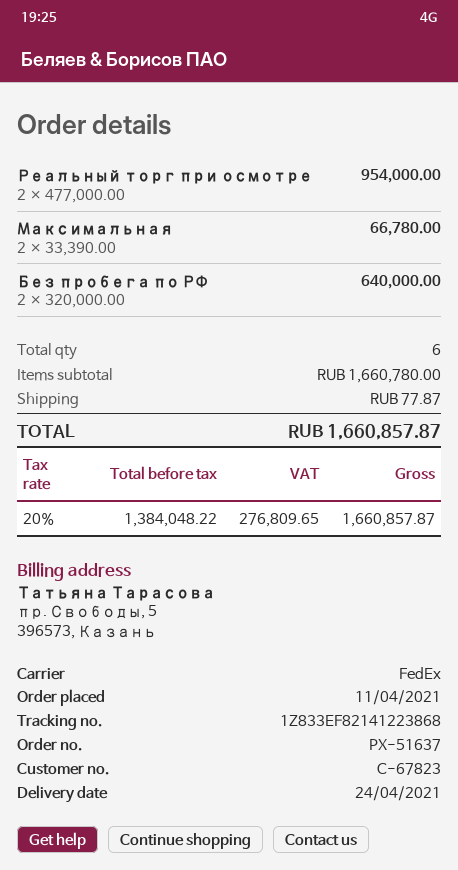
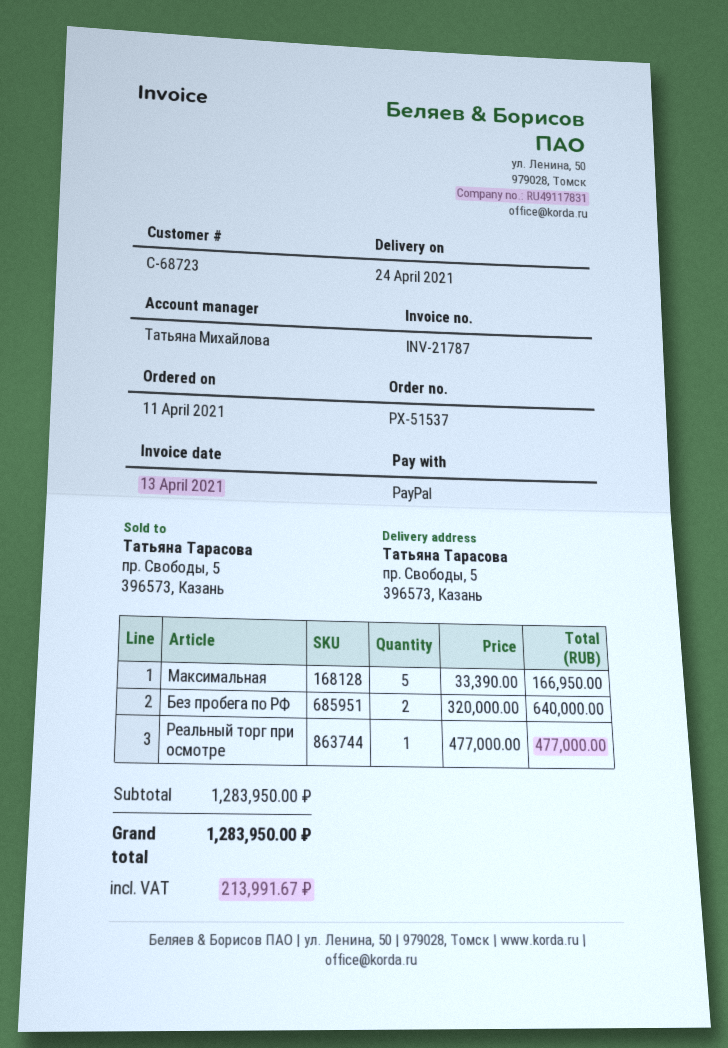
order number: PX-51637 -> PX-51537
customer number: C-67823 -> C-68723
Реальный торг при осмотре: 2 x 477000.00 = 954000.00 -> 1 x 477000.00 = 477000.00
Максимальная: 2 x 33390.00 = 66780.00 -> 5 x 33390.00 = 166950.00
subtotal: 1660780.00 -> 1283950.00
shipping: 77.87 -> none
tax: 276809.65 -> 213991.67
total: 1660857.87 -> 1283950.00

